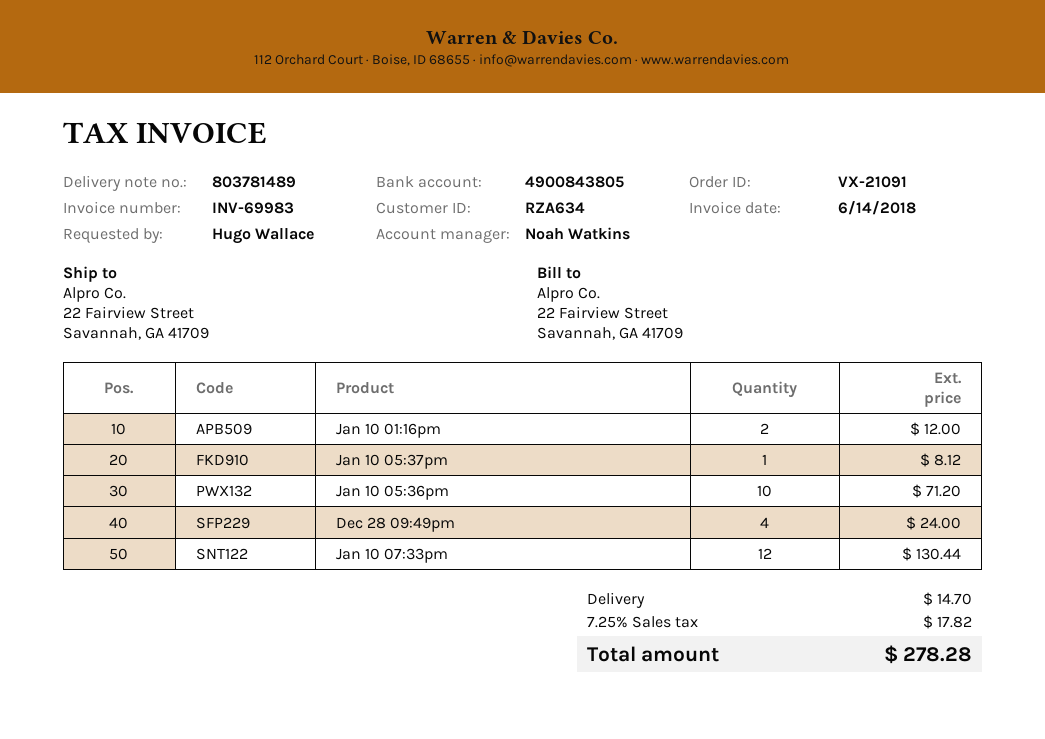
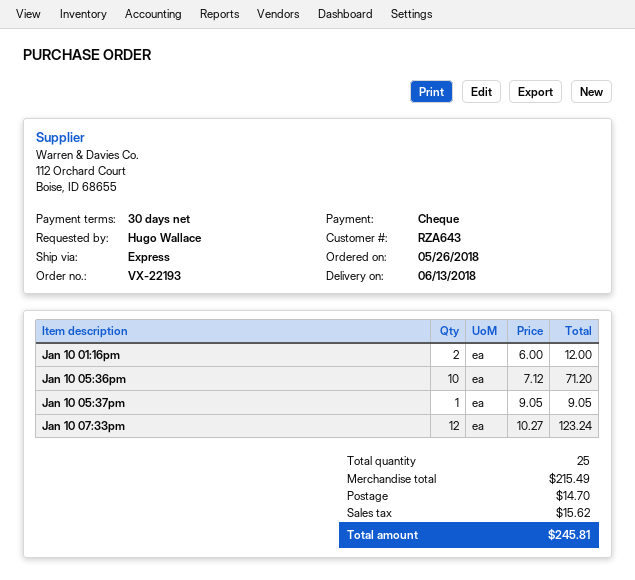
order number: VX-21091 -> VX-22193
customer number: RZA634 -> RZA643
Jan 10 05:37pm: 1 for 8.12 -> 1 for 9.05
Dec 28 09:49pm: 4 for 24.00 -> none
Jan 10 07:33pm: 12 for 130.44 -> 12 for 123.24
tax: 17.82 -> 15.62
total: 278.28 -> 245.81

